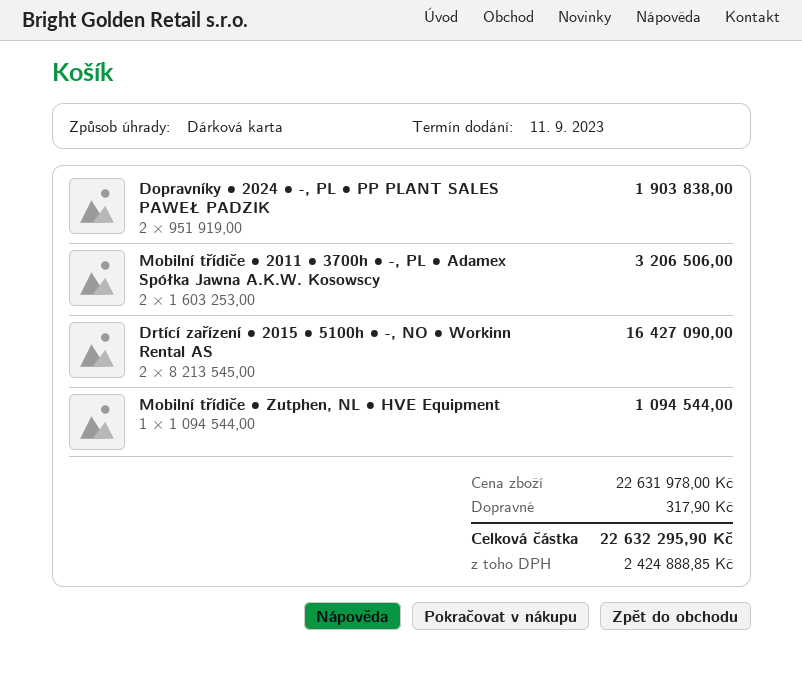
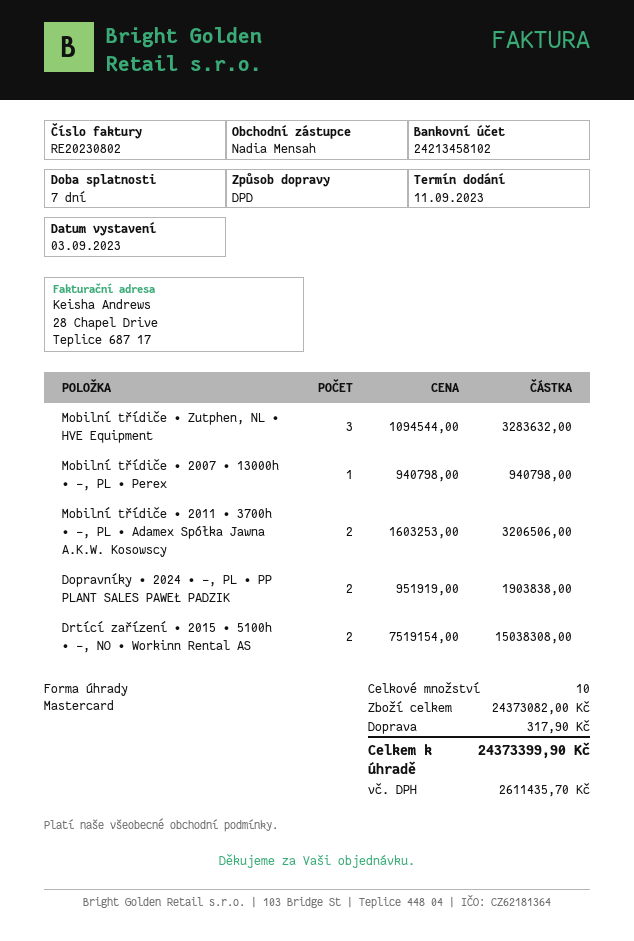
payment method: gift card -> Mastercard
Drtící zařízení • 2015 • 5100h • -, NO • Workinn Rental AS: 2 x 8213545.00 = 16427090.00 -> 2 x 7519154.00 = 15038308.00
Mobilní třídiče • Zutphen, NL • HVE Equipment: 1 x 1094544.00 = 1094544.00 -> 3 x 1094544.00 = 3283632.00
Mobilní třídiče • 2007 • 13000h • -, PL • Perex: none -> 1 x 940798.00 = 940798.00
subtotal: 22631978.00 -> 24373082.00
tax: 2424888.85 -> 2611435.70
total: 22632295.90 -> 24373399.90

